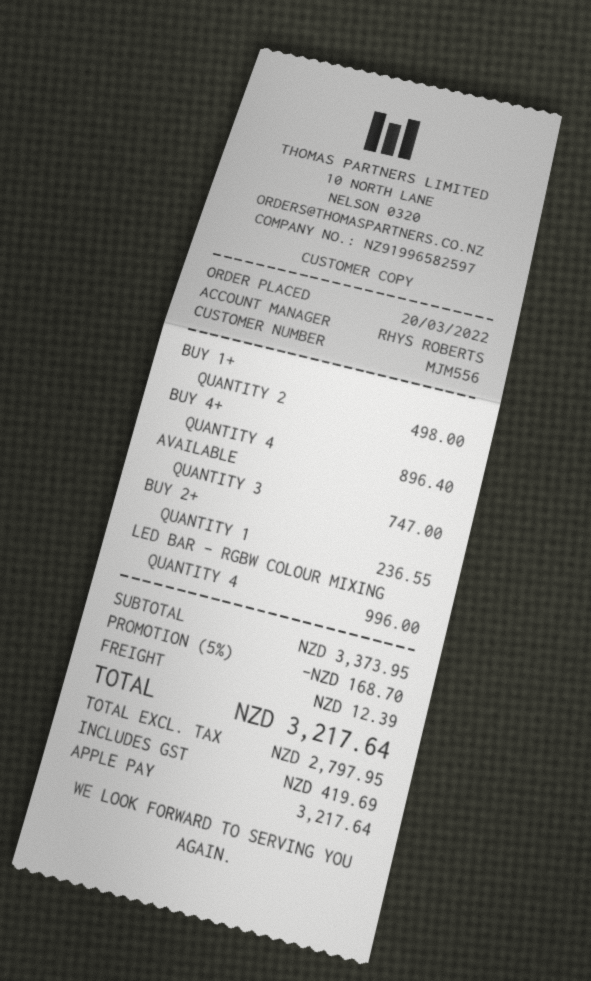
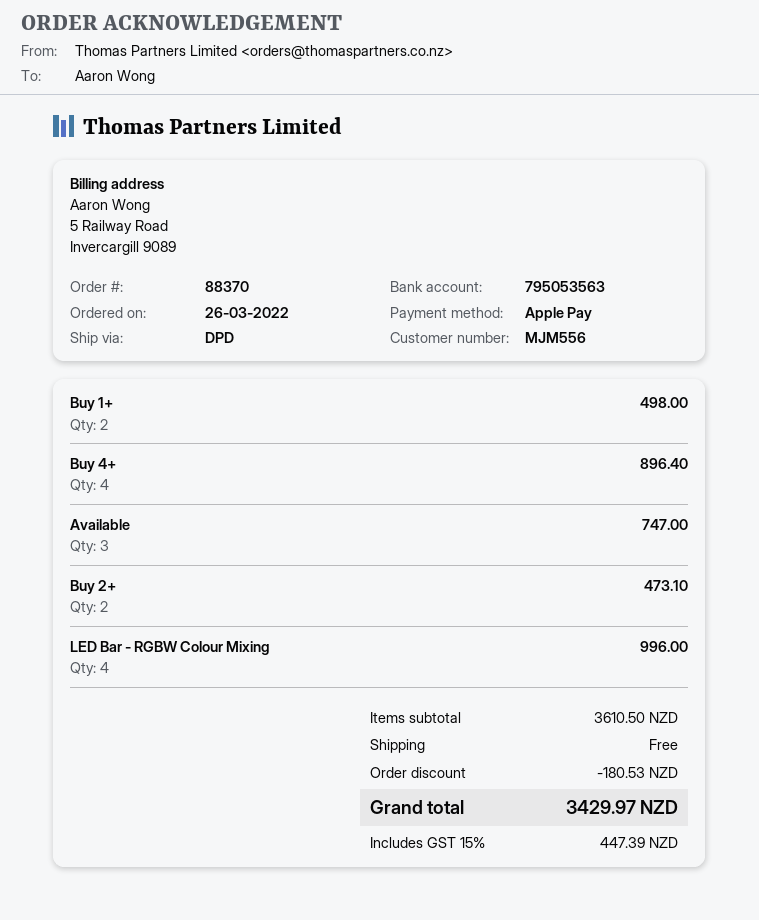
order date: 2022-03-20 -> 2022-03-26
BUY 2+: 1 for 236.55 -> 2 for 473.10
subtotal: 3373.95 -> 3610.50
discount: 168.70 -> 180.53
shipping: 12.39 -> 0.00
tax: 419.69 -> 447.39
total: 3217.64 -> 3429.97

